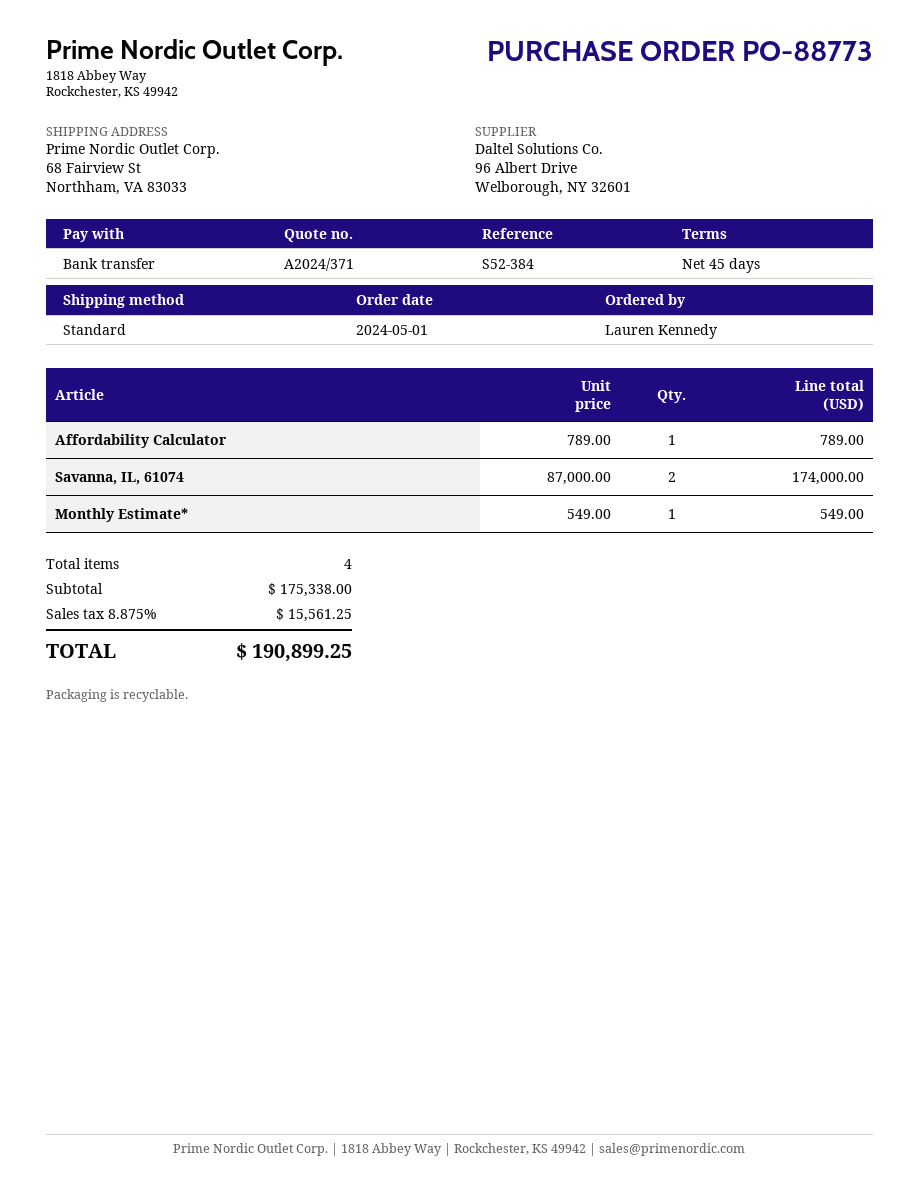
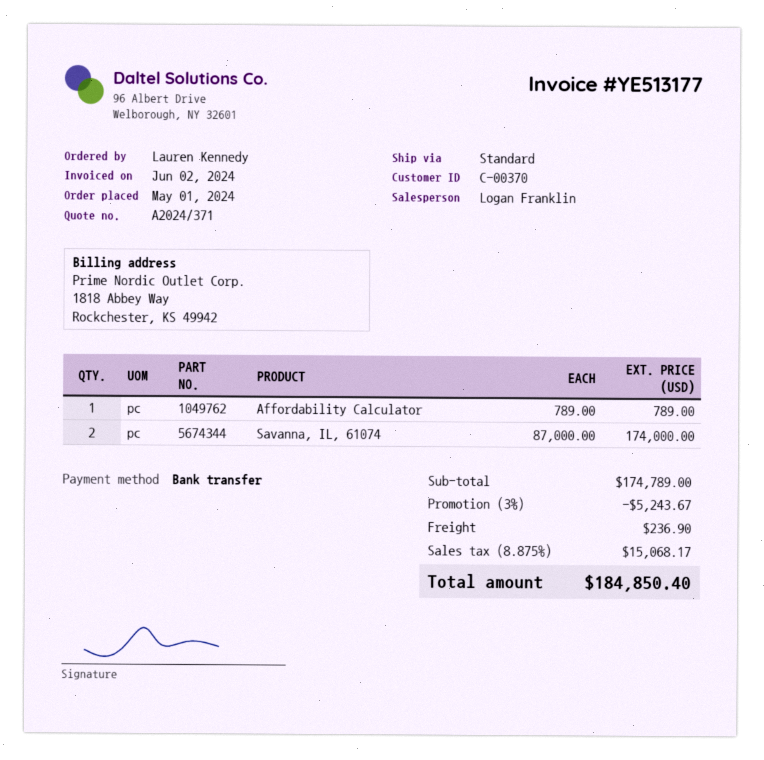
Monthly Estimate*: 1 x 549.00 = 549.00 -> none
subtotal: 175338.00 -> 174789.00
discount: none -> 3% = 5243.67
shipping: none -> 236.90
tax: 8.875% = 15561.25 -> 8.875% = 15068.17
total: 190899.25 -> 184850.40

